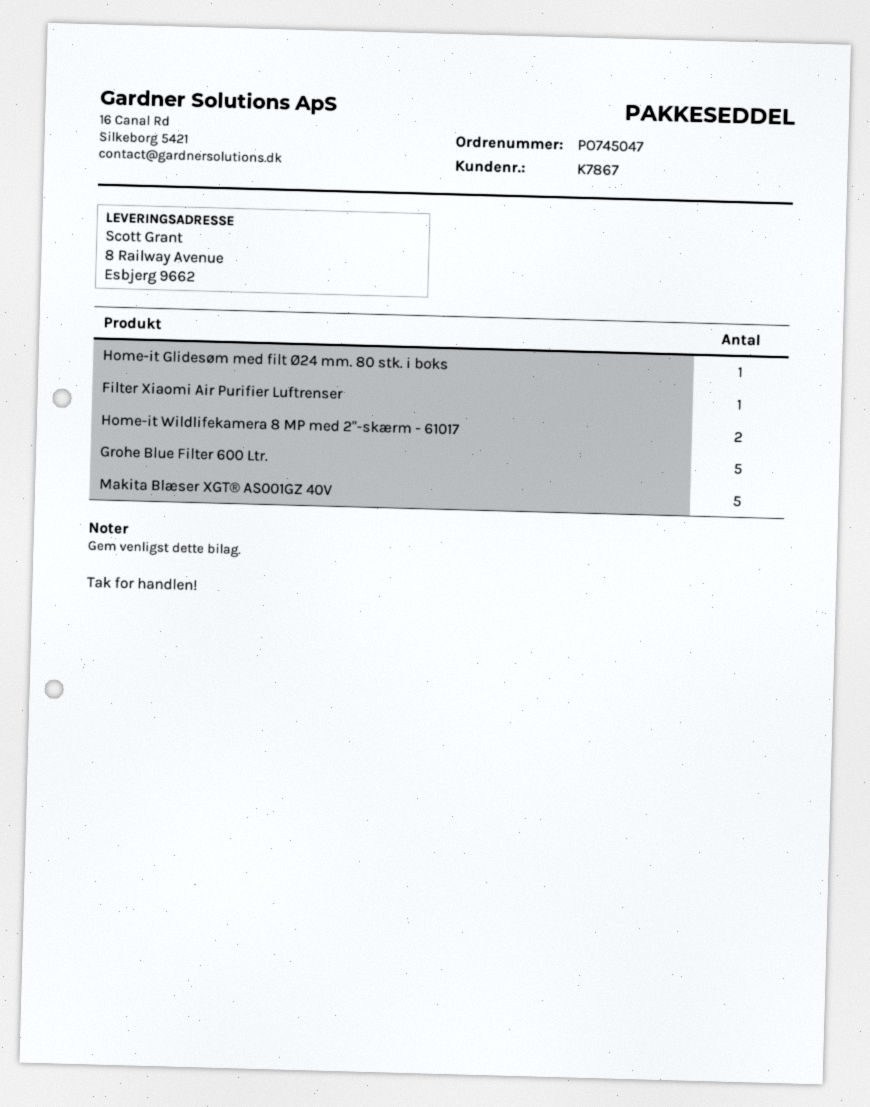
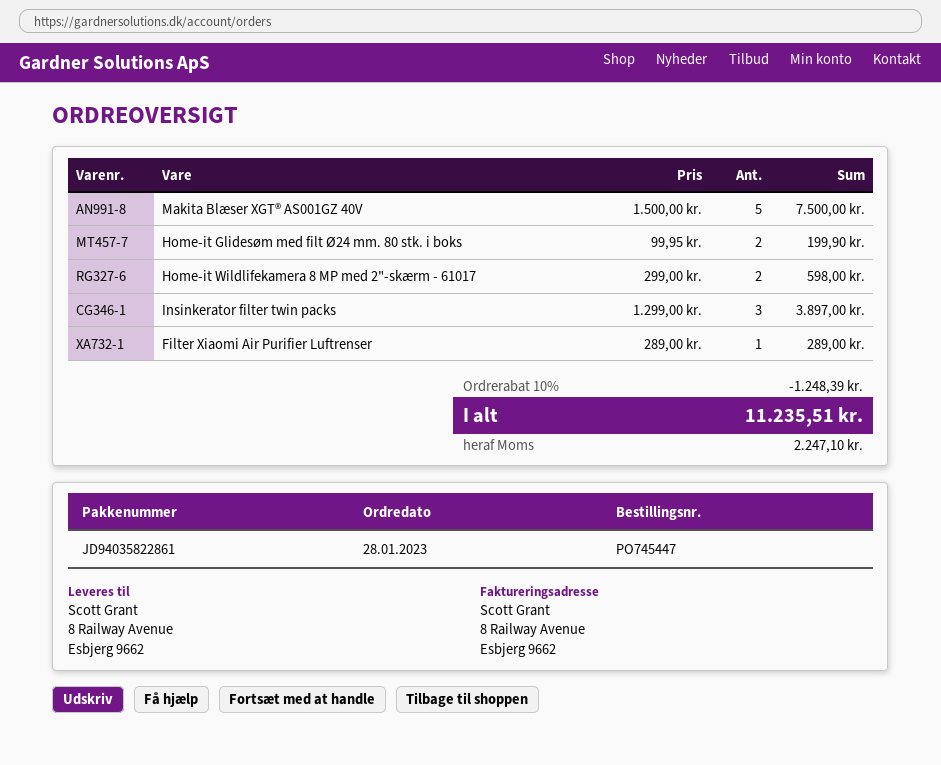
order number: PO745047 -> PO745447
Home-it Glidesøm med filt Ø24 mm. 80 stk. i boks: 1 -> 2
Grohe Blue Filter 600 Ltr.: 5 -> none
Insinkerator filter twin packs: none -> 3

